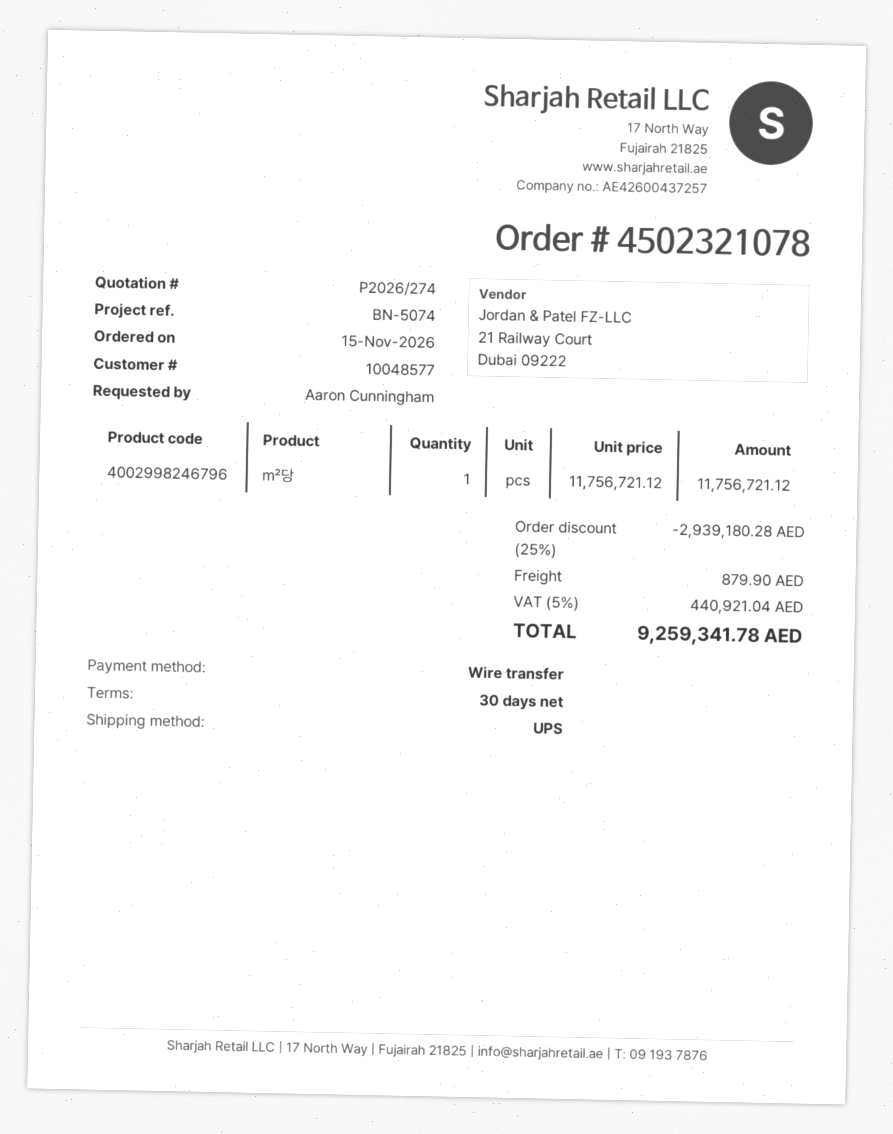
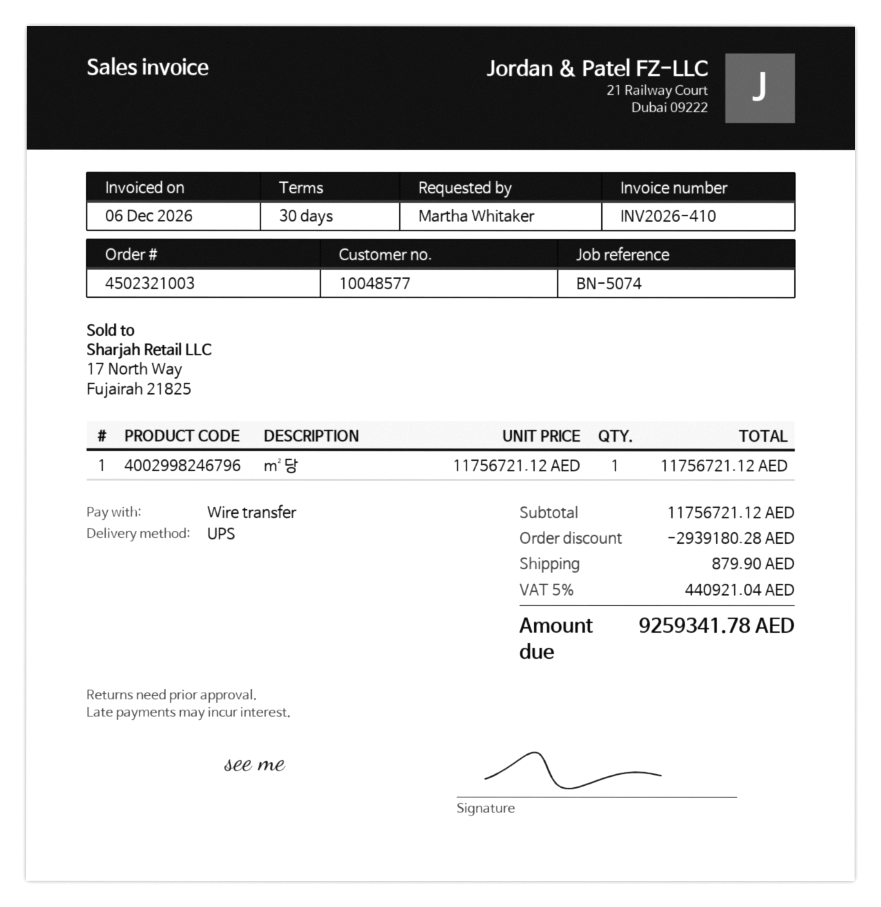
order number: 4502321078 -> 4502321003
ordered by: Aaron Cunningham -> Martha Whitaker

